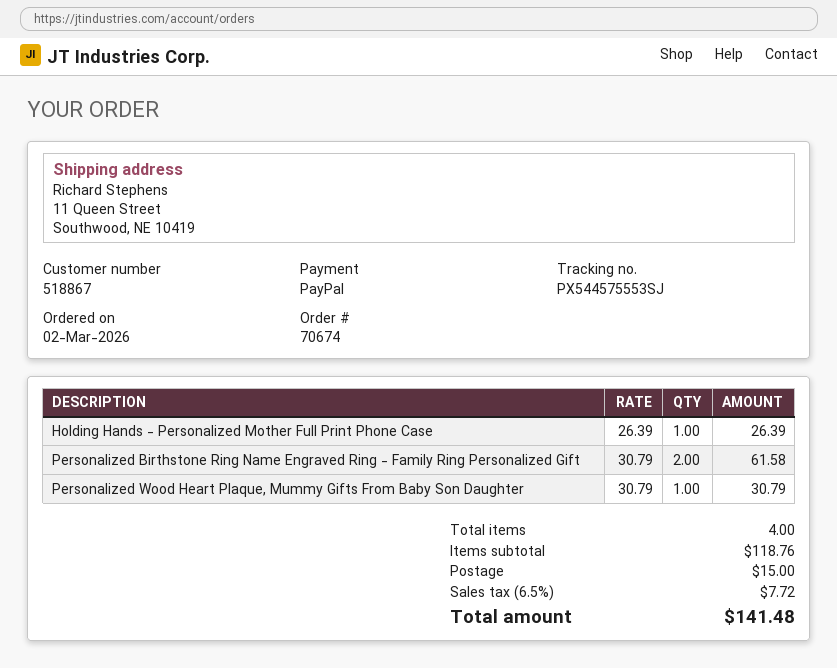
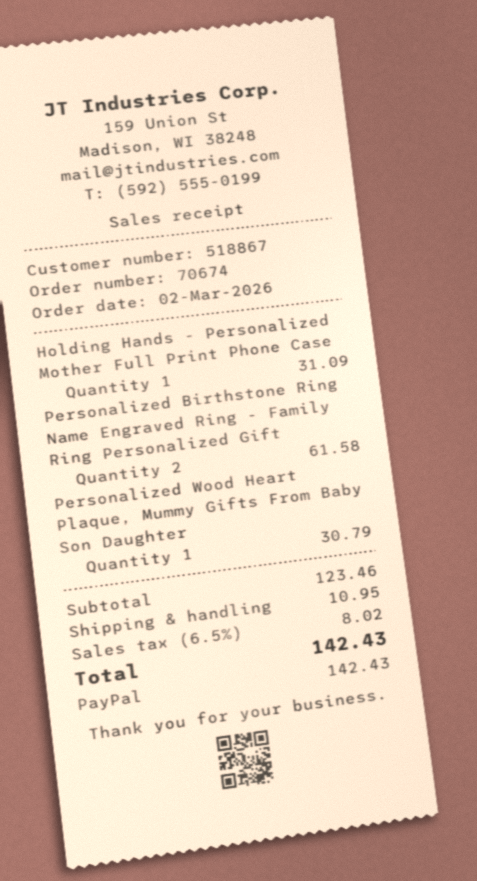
Holding Hands - Personalized Mother Full Print Phone Case: 1 for 26.39 -> 1 for 31.09
subtotal: 118.76 -> 123.46
shipping: 15.00 -> 10.95
tax: 6.5% = 7.72 -> 6.5% = 8.02
total: 141.48 -> 142.43

